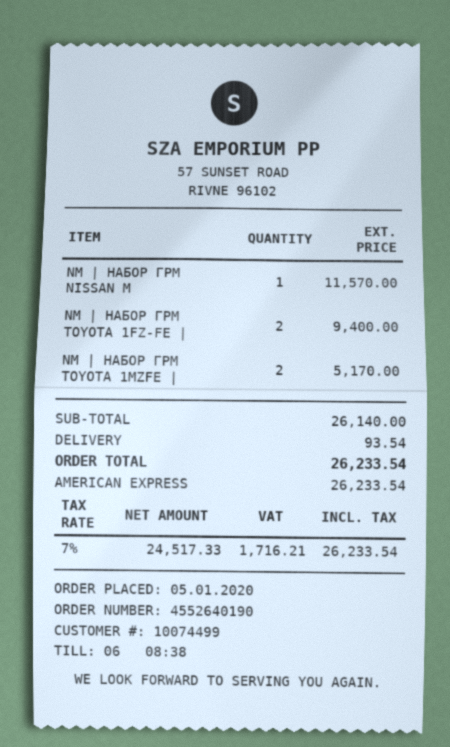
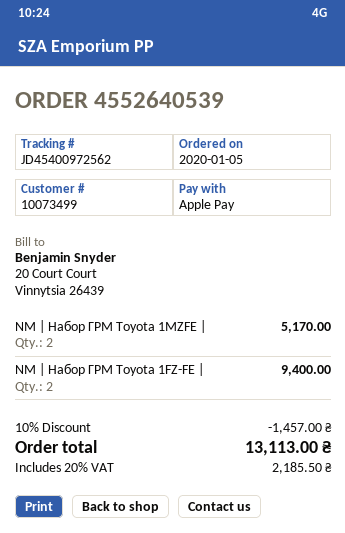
order number: 4552640190 -> 4552640539
customer number: 10074499 -> 10073499
payment method: American Express -> Apple Pay
NM | НАБОР ГРМ NISSAN M: 1 for 11570.00 -> none
discount: none -> 10% = 1457.00
shipping: 93.54 -> none
tax: 7% = 1716.21 -> 20% = 2185.50
total: 26233.54 -> 13113.00

